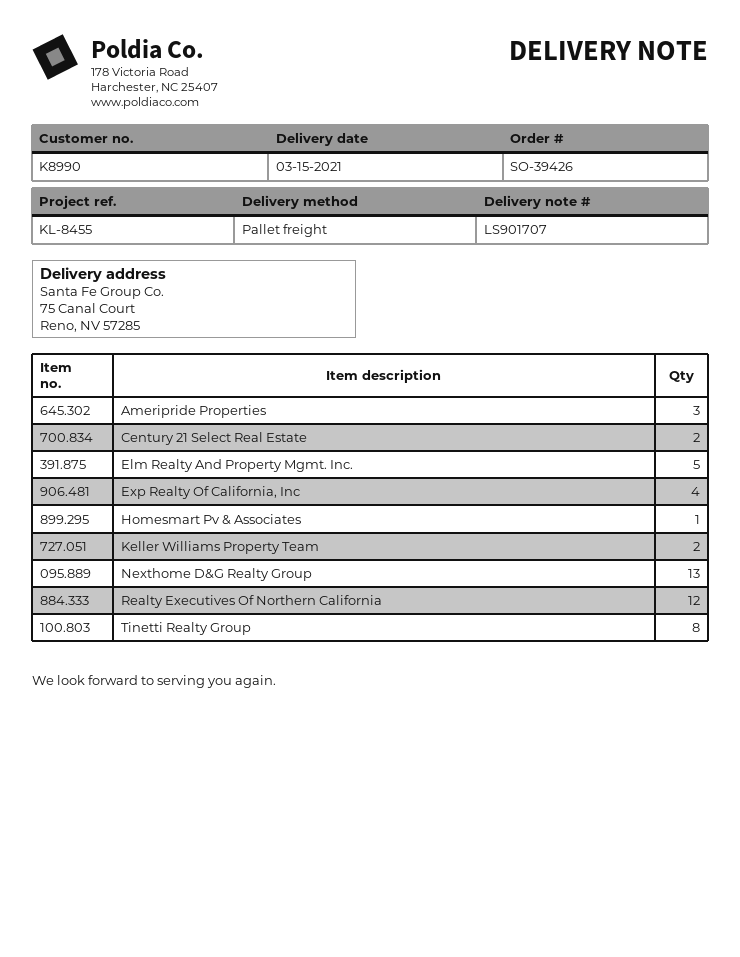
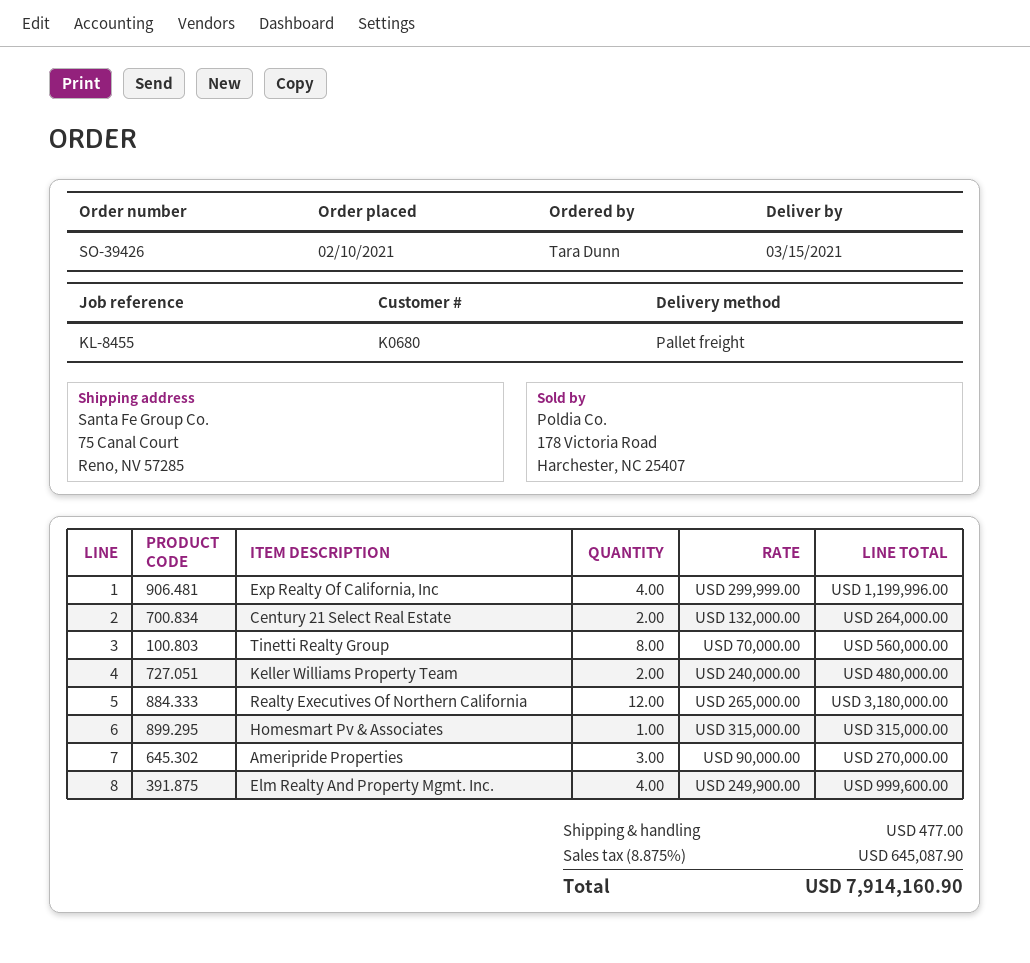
customer number: K8990 -> K0680
Elm Realty And Property Mgmt. Inc.: 5 -> 4
Nexthome D&G Realty Group: 13 -> none

